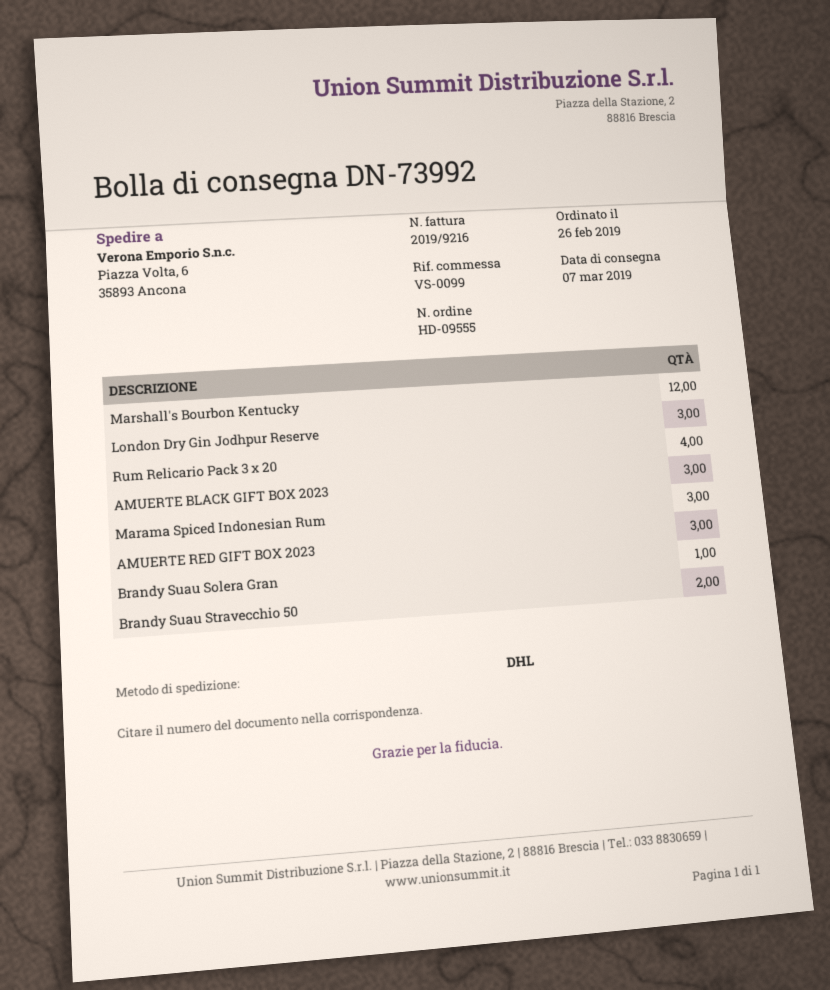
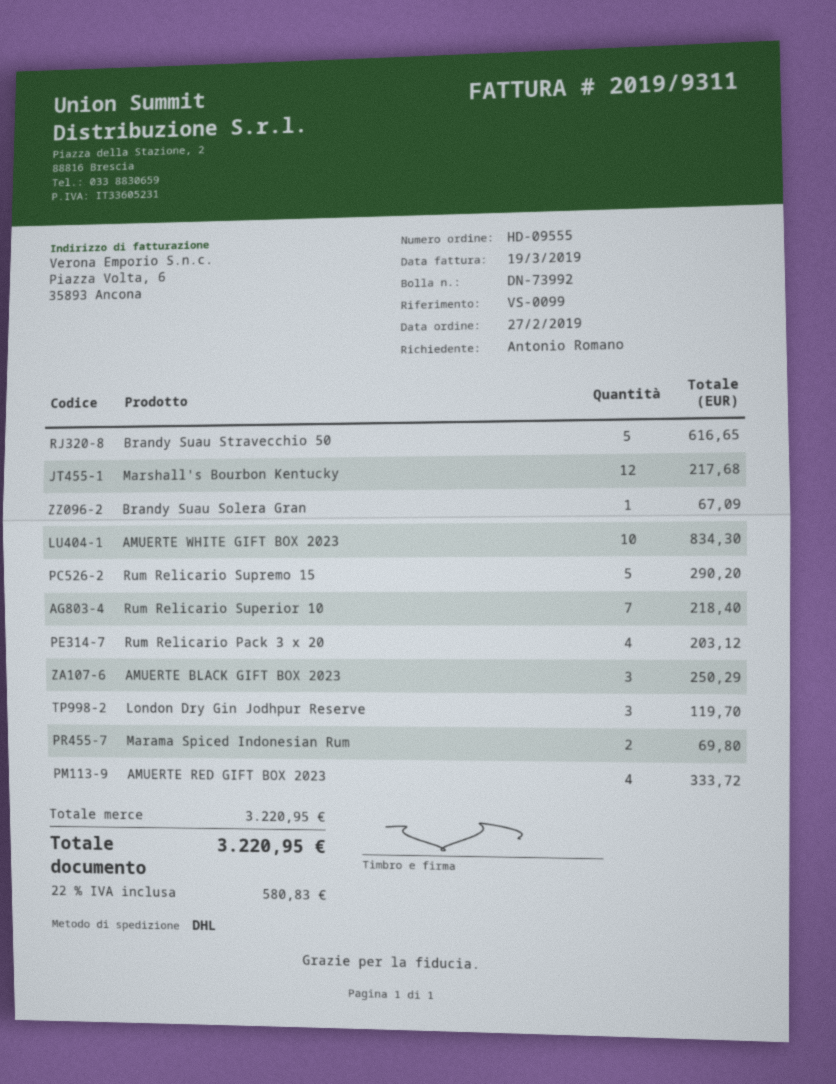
order date: 2019-02-26 -> 2019-02-27
invoice number: 2019/9216 -> 2019/9311
Marama Spiced Indonesian Rum: 3 -> 2
AMUERTE RED GIFT BOX 2023: 3 -> 4
Brandy Suau Stravecchio 50: 2 -> 5
AMUERTE WHITE GIFT BOX 2023: none -> 10
Rum Relicario Supremo 15: none -> 5
Rum Relicario Superior 10: none -> 7

